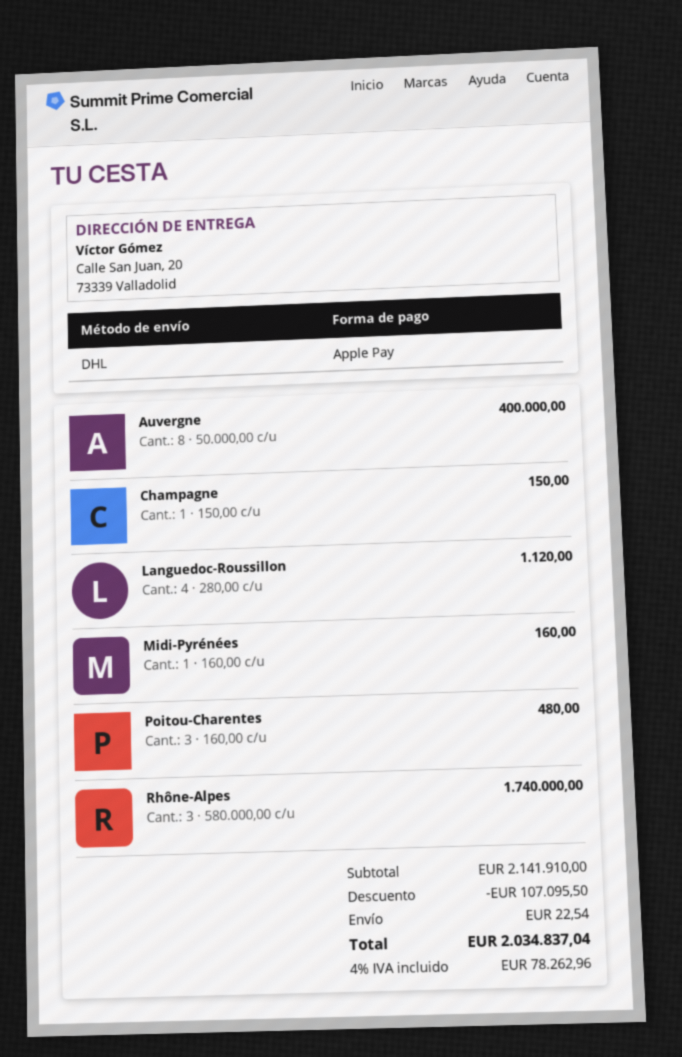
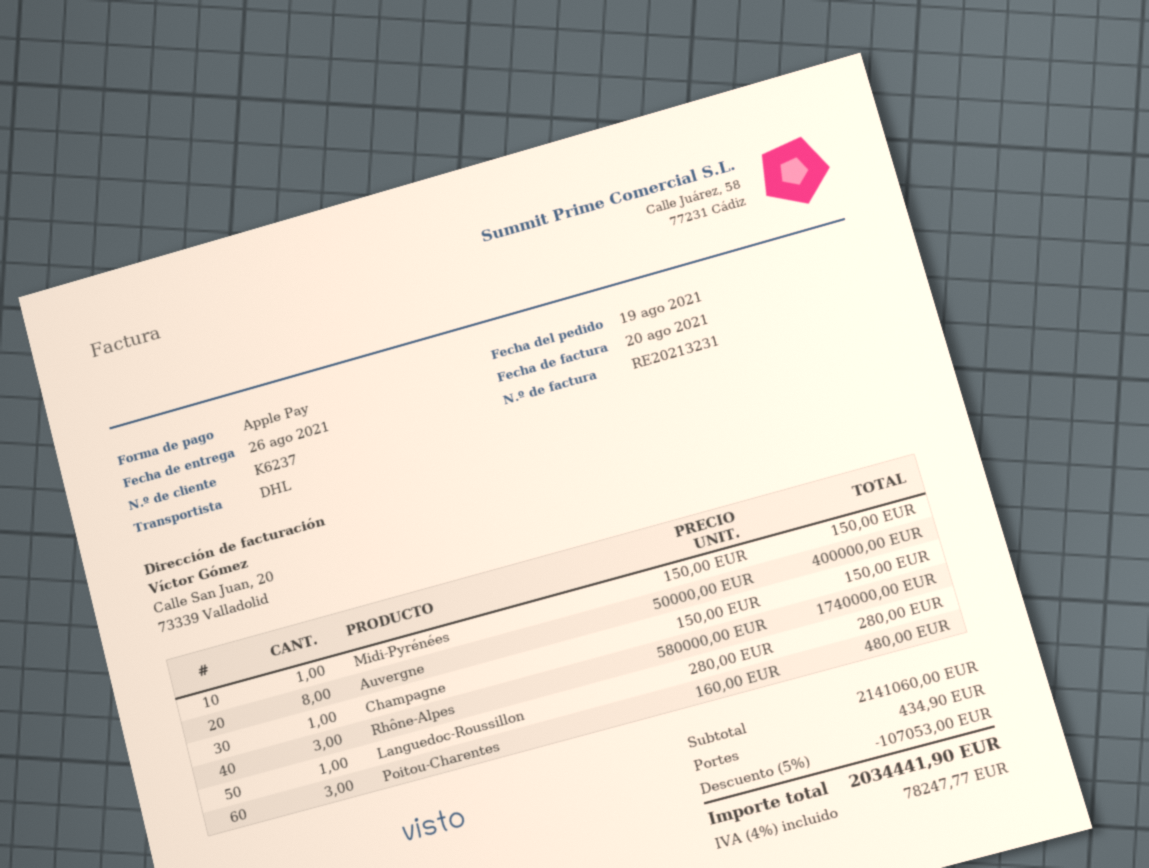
Languedoc-Roussillon: 4 x 280.00 = 1120.00 -> 1 x 280.00 = 280.00
Midi-Pyrénées: 1 x 160.00 = 160.00 -> 1 x 150.00 = 150.00
subtotal: 2141910.00 -> 2141060.00
discount: 107095.50 -> 107053.00
shipping: 22.54 -> 434.90
tax: 4% = 78262.96 -> 4% = 78247.77
total: 2034837.04 -> 2034441.90

